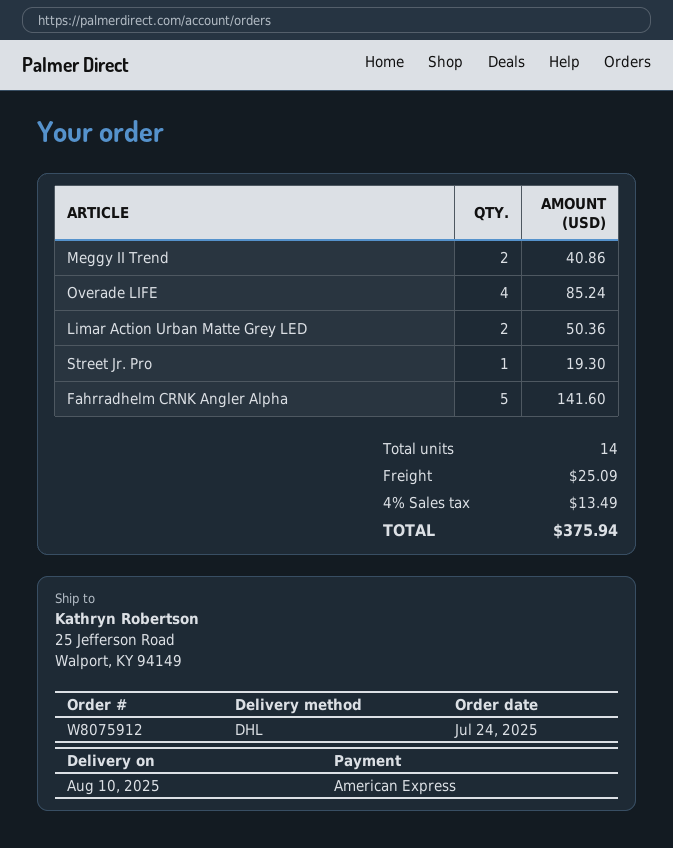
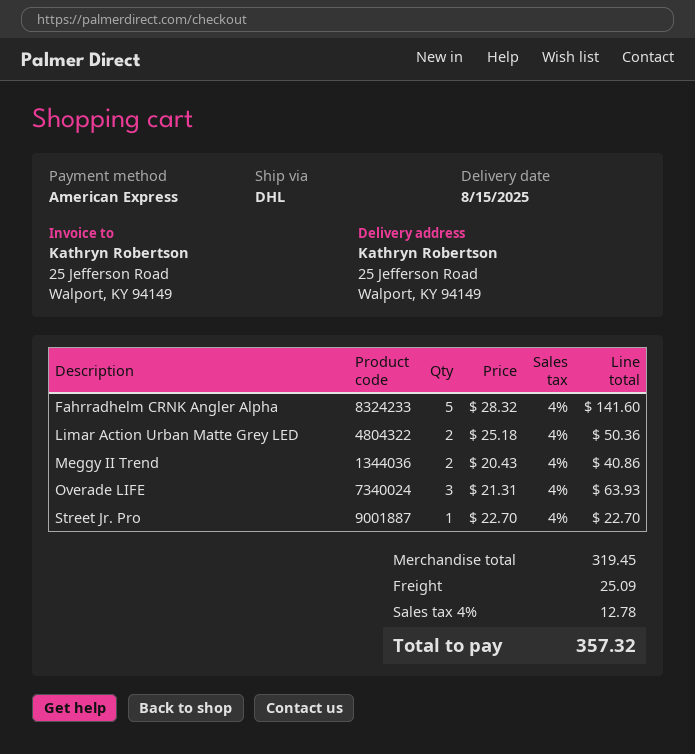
delivery date: 2025-08-10 -> 2025-08-15
Overade LIFE: 4 for 85.24 -> 3 for 63.93
Street Jr. Pro: 1 for 19.30 -> 1 for 22.70
tax: 4% = 13.49 -> 4% = 12.78
total: 375.94 -> 357.32

